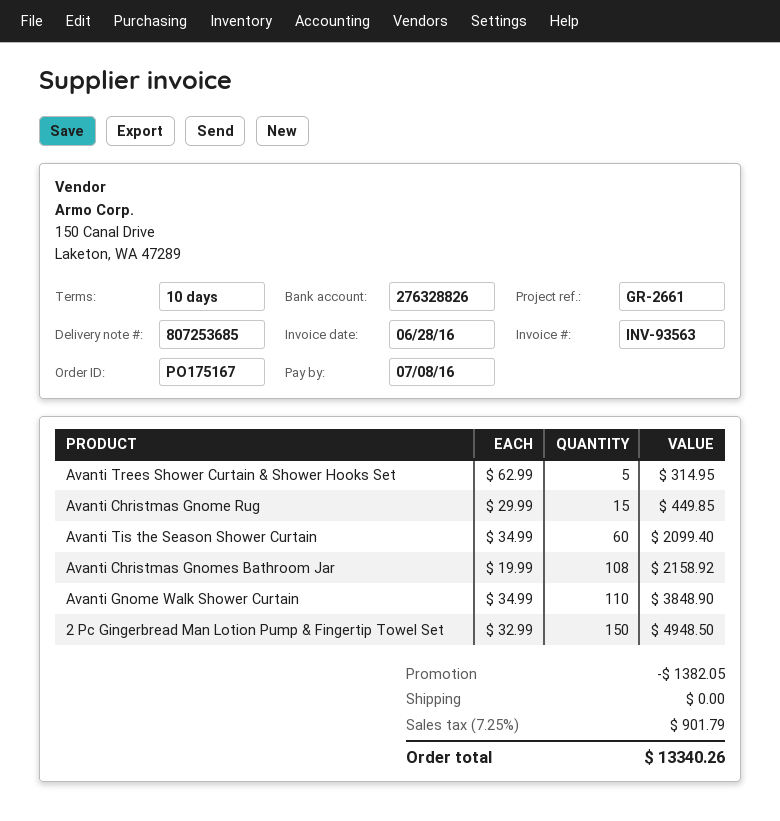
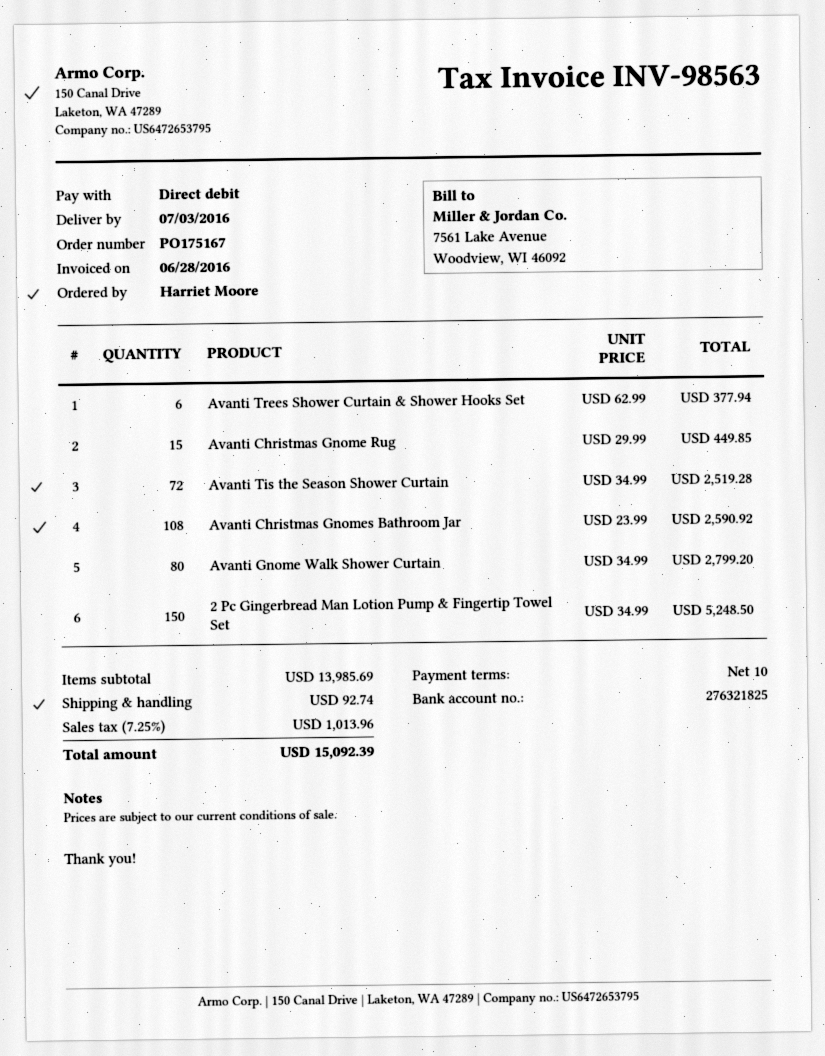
invoice number: INV-93563 -> INV-98563
bank account: 276328826 -> 276321825
Avanti Trees Shower Curtain & Shower Hooks Set: 5 x 62.99 = 314.95 -> 6 x 62.99 = 377.94
Avanti Tis the Season Shower Curtain: 60 x 34.99 = 2099.40 -> 72 x 34.99 = 2519.28
Avanti Christmas Gnomes Bathroom Jar: 108 x 19.99 = 2158.92 -> 108 x 23.99 = 2590.92
Avanti Gnome Walk Shower Curtain: 110 x 34.99 = 3848.90 -> 80 x 34.99 = 2799.20
2 Pc Gingerbread Man Lotion Pump & Fingertip Towel Set: 150 x 32.99 = 4948.50 -> 150 x 34.99 = 5248.50
discount: 1382.05 -> none
shipping: 0.00 -> 92.74
tax: 7.25% = 901.79 -> 7.25% = 1013.96
total: 13340.26 -> 15092.39

